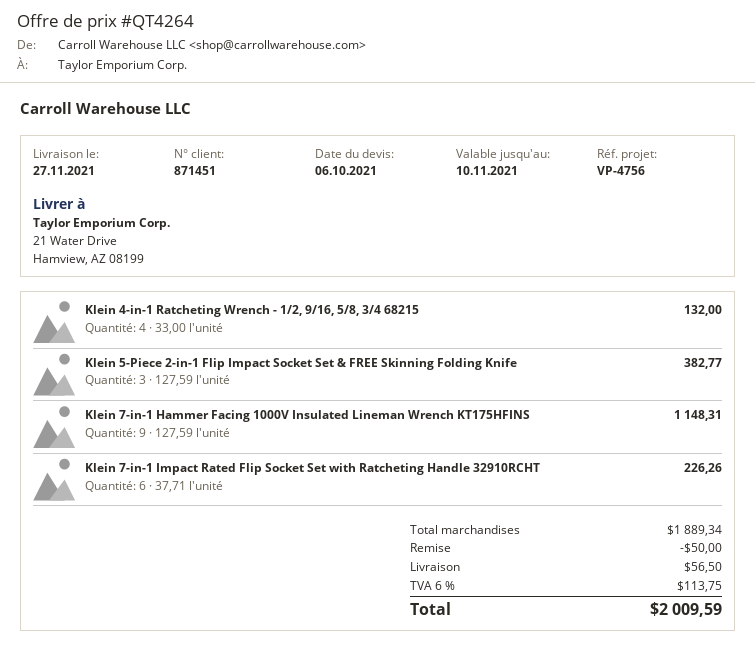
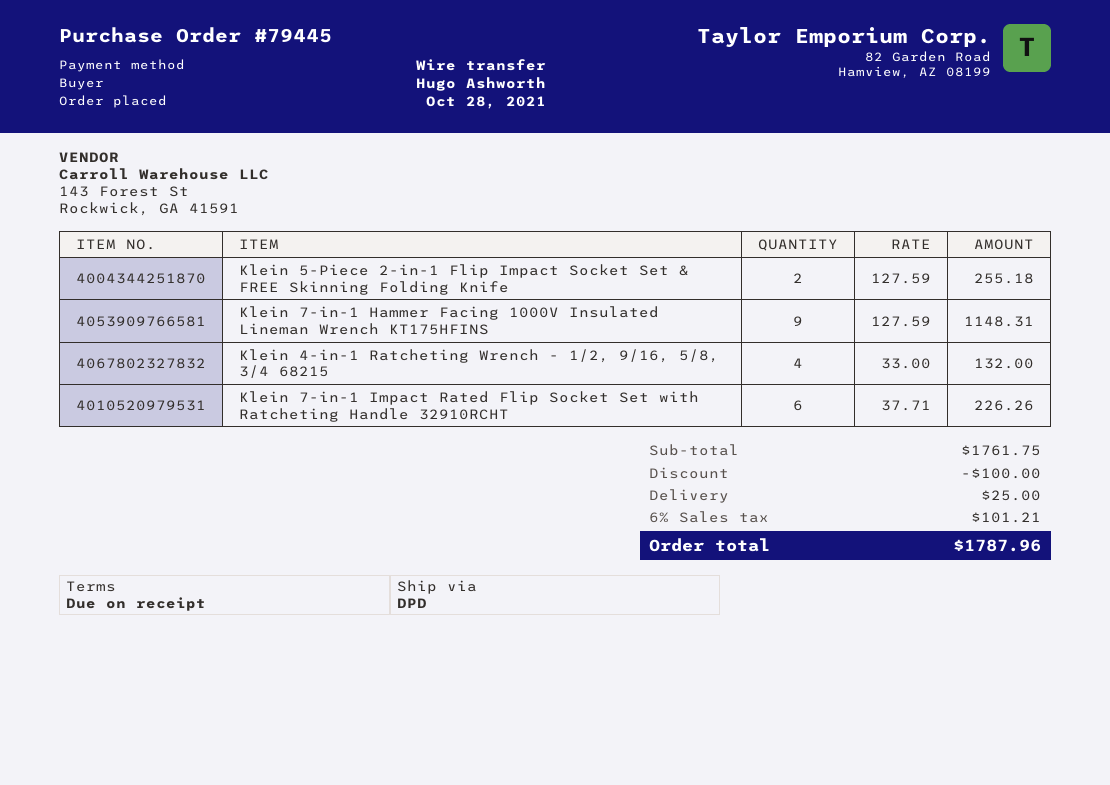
Klein 5-Piece 2-in-1 Flip Impact Socket Set & FREE Skinning Folding Knife: 3 x 127.59 = 382.77 -> 2 x 127.59 = 255.18
subtotal: 1889.34 -> 1761.75
discount: 50.00 -> 100.00
shipping: 56.50 -> 25.00
tax: 6% = 113.75 -> 6% = 101.21
total: 2009.59 -> 1787.96

